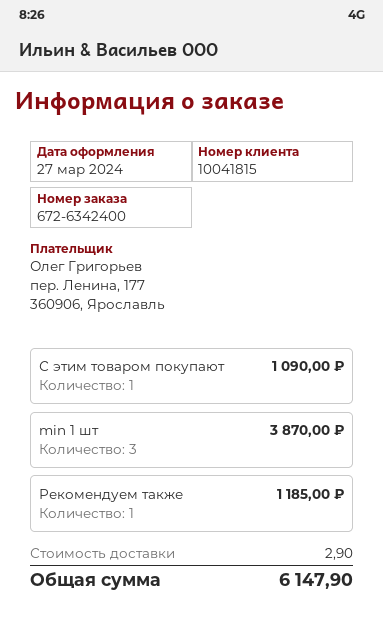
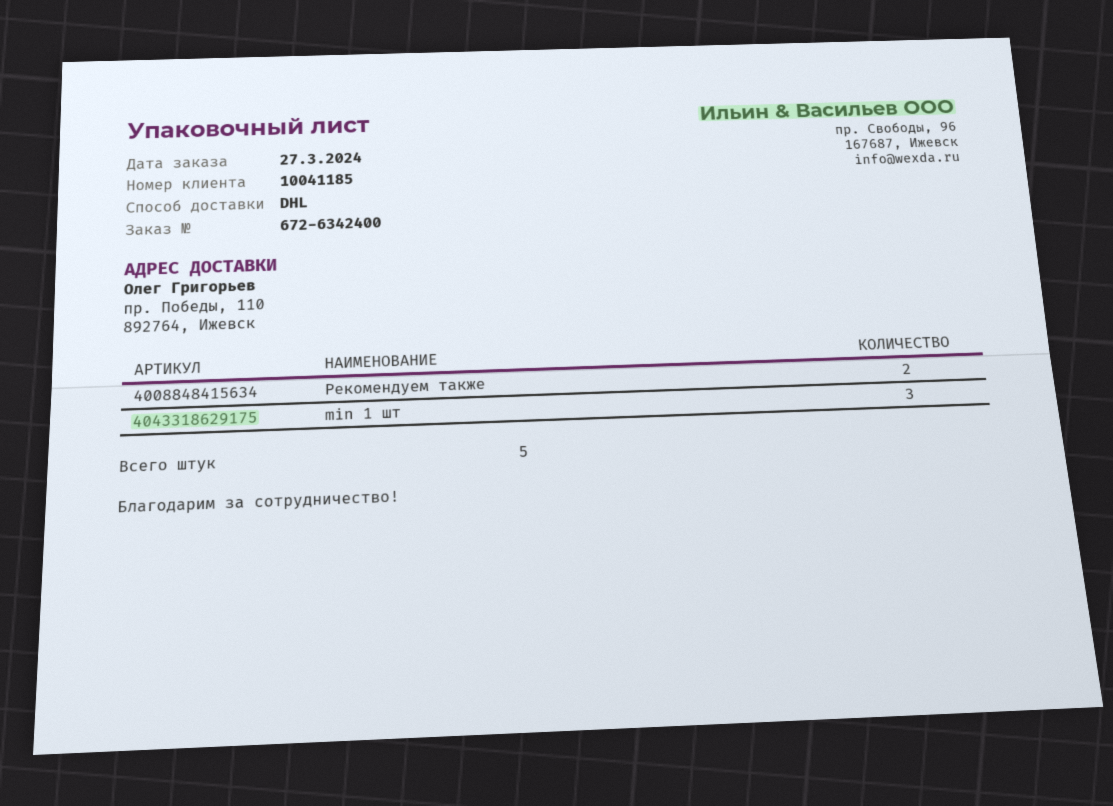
customer number: 10041815 -> 10041185
С этим товаром покупают: 1 -> none
Рекомендуем также: 1 -> 2

